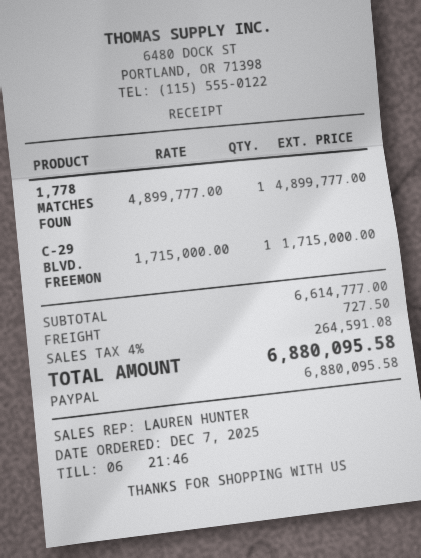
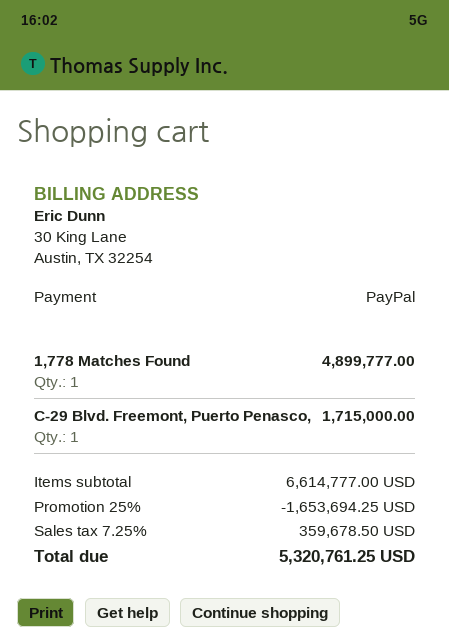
discount: none -> 25% = 1653694.25
shipping: 727.50 -> none
tax: 4% = 264591.08 -> 7.25% = 359678.50
total: 6880095.58 -> 5320761.25

